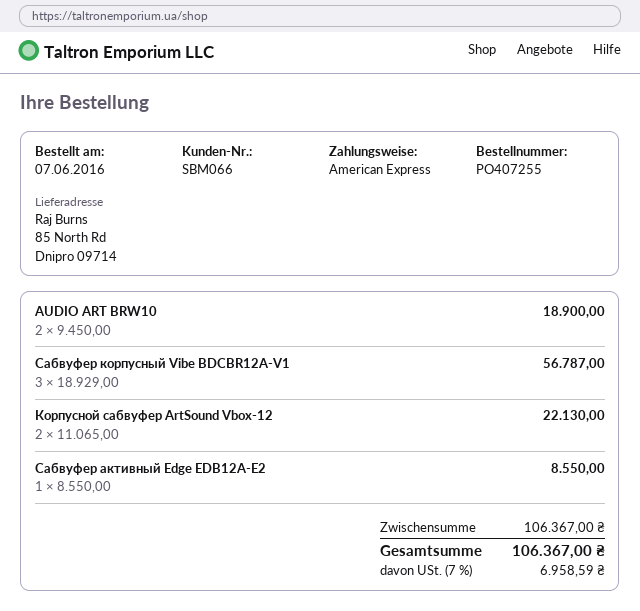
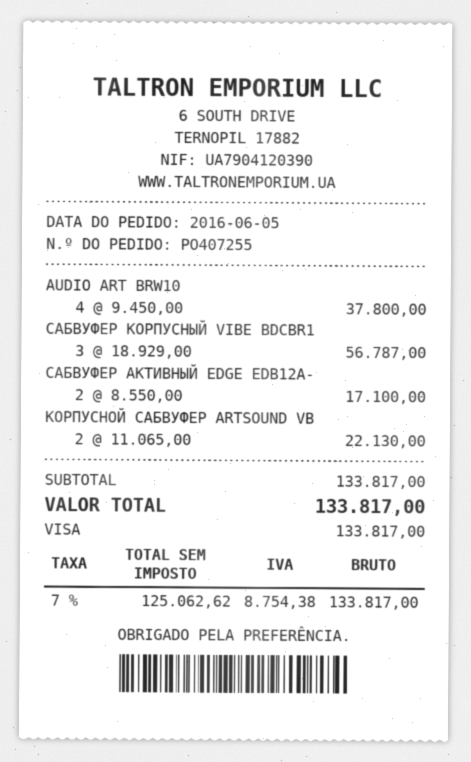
order date: 2016-06-07 -> 2016-06-05
payment method: American Express -> Visa
AUDIO ART BRW10: 2 x 9450.00 = 18900.00 -> 4 x 9450.00 = 37800.00
Сабвуфер активный Edge EDB12A-E2: 1 x 8550.00 = 8550.00 -> 2 x 8550.00 = 17100.00
subtotal: 106367.00 -> 133817.00
tax: 7% = 6958.59 -> 7% = 8754.38
total: 106367.00 -> 133817.00

